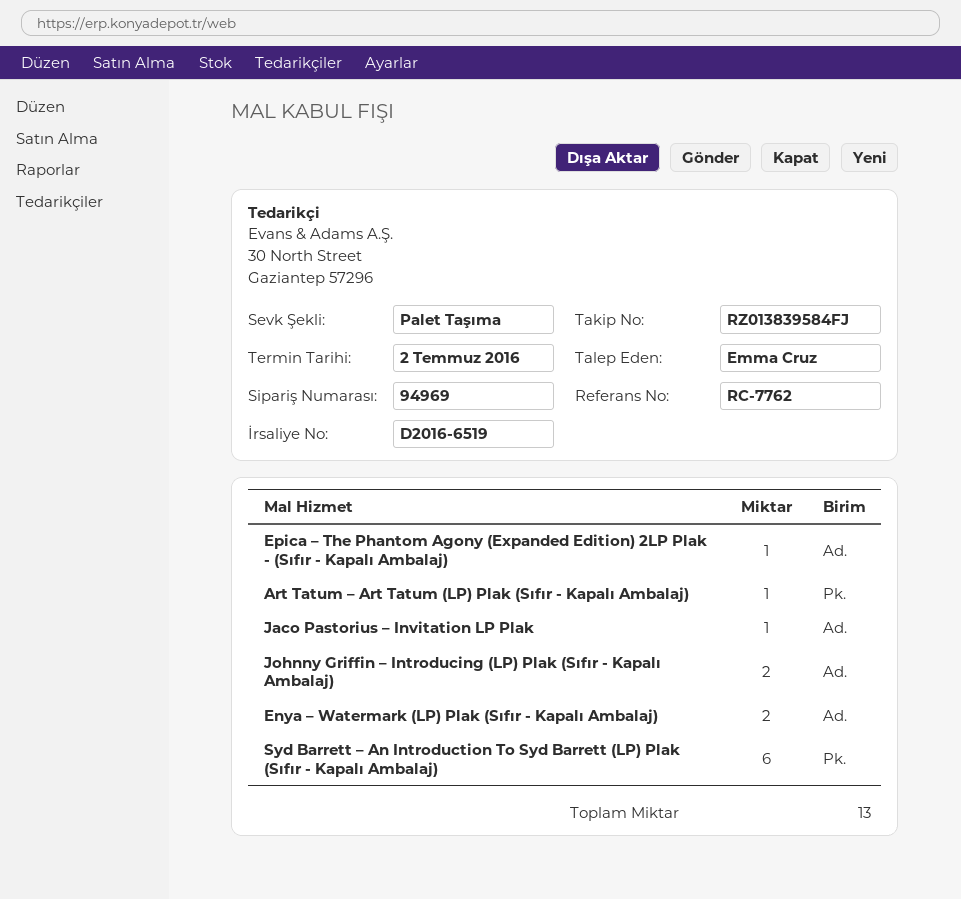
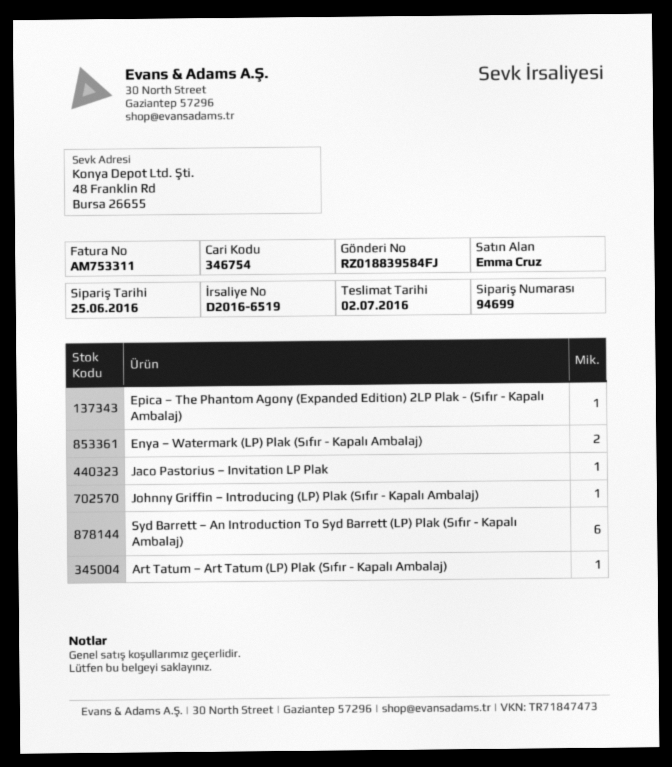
order number: 94969 -> 94699
tracking number: RZ013839584FJ -> RZ018839584FJ
Johnny Griffin – Introducing (LP) Plak (Sıfır - Kapalı Ambalaj): 2 -> 1

